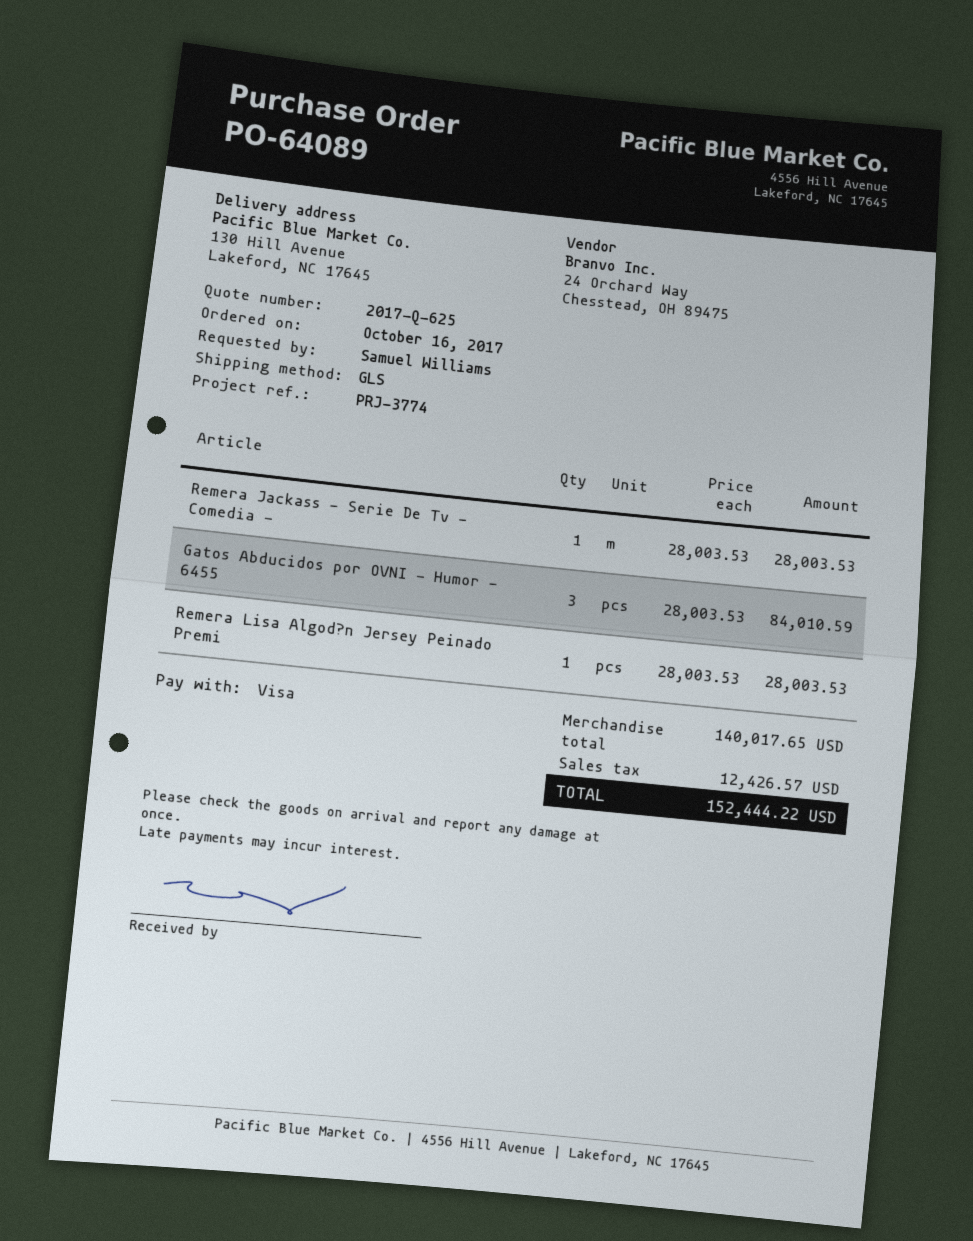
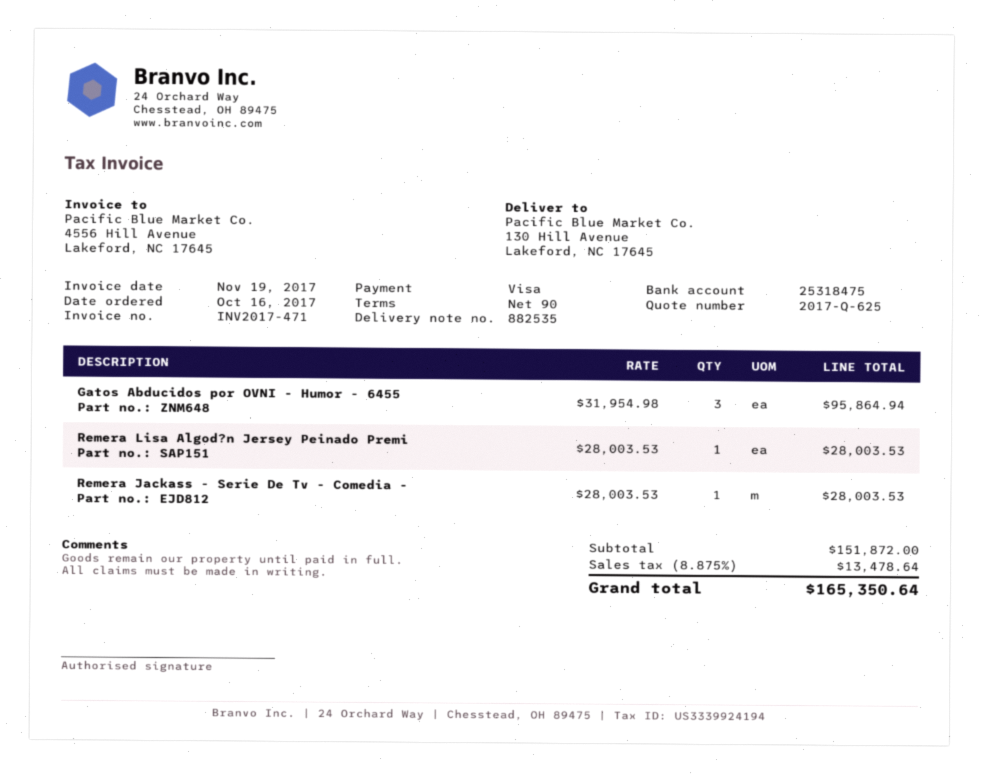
Gatos Abducidos por OVNI - Humor - 6455: 3 x 28003.53 = 84010.59 -> 3 x 31954.98 = 95864.94
subtotal: 140017.65 -> 151872.00
tax: 12426.57 -> 13478.64
total: 152444.22 -> 165350.64

